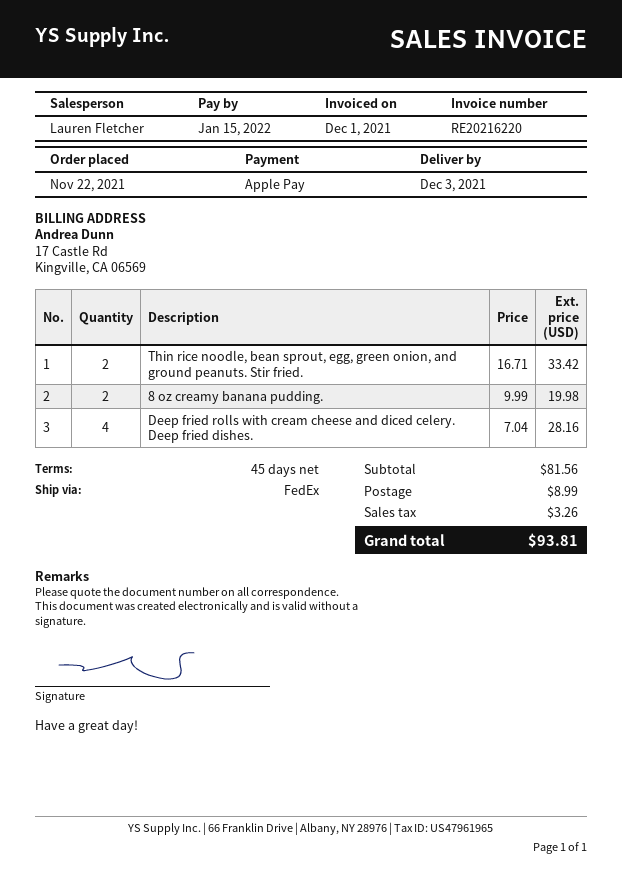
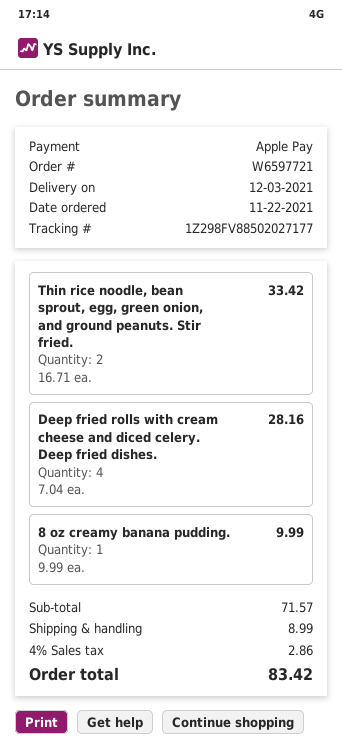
8 oz creamy banana pudding.: 2 x 9.99 = 19.98 -> 1 x 9.99 = 9.99
subtotal: 81.56 -> 71.57
tax: 3.26 -> 2.86
total: 93.81 -> 83.42

